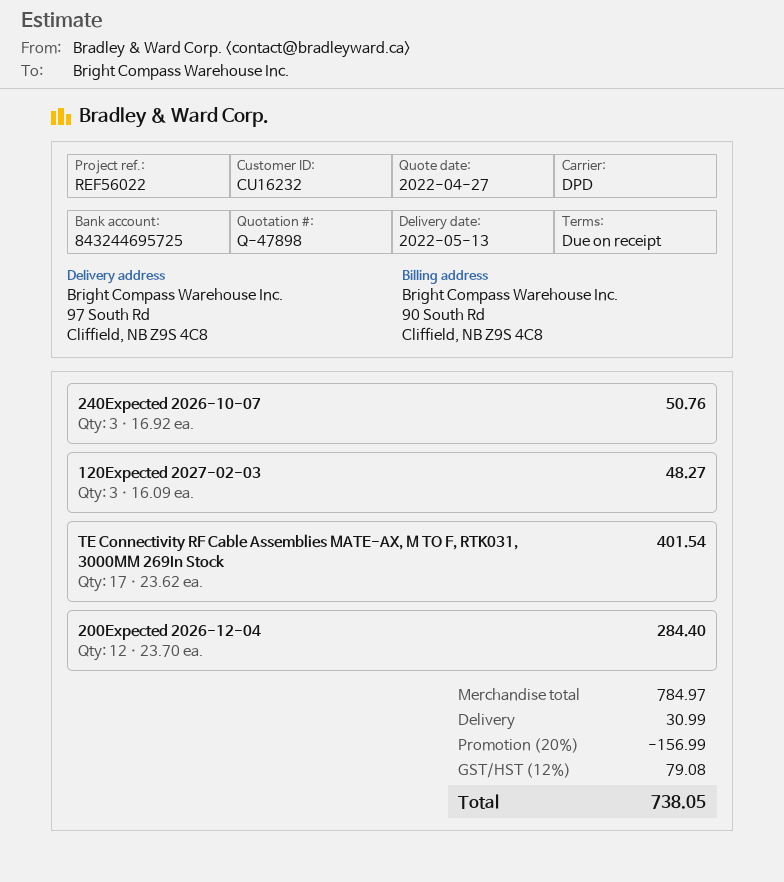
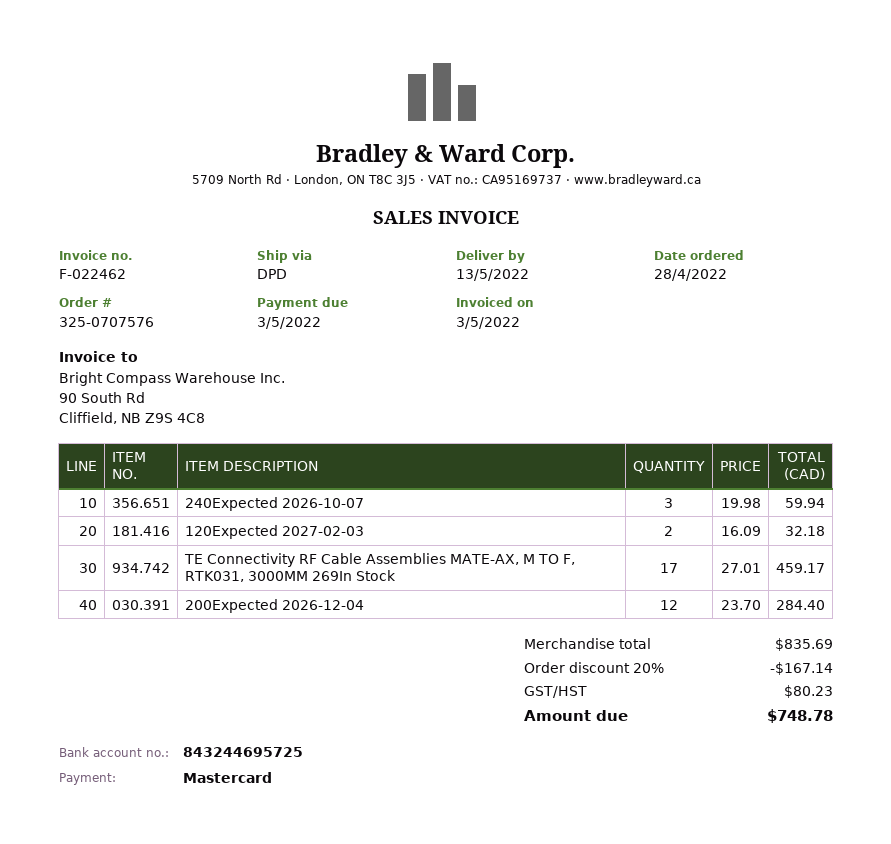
240Expected 2026-10-07: 3 x 16.92 = 50.76 -> 3 x 19.98 = 59.94
120Expected 2027-02-03: 3 x 16.09 = 48.27 -> 2 x 16.09 = 32.18
TE Connectivity RF Cable Assemblies MATE-AX, M TO F, RTK031, 3000MM 269In Stock: 17 x 23.62 = 401.54 -> 17 x 27.01 = 459.17
subtotal: 784.97 -> 835.69
discount: 20% = 156.99 -> 20% = 167.14
shipping: 30.99 -> none
tax: 79.08 -> 80.23
total: 738.05 -> 748.78

